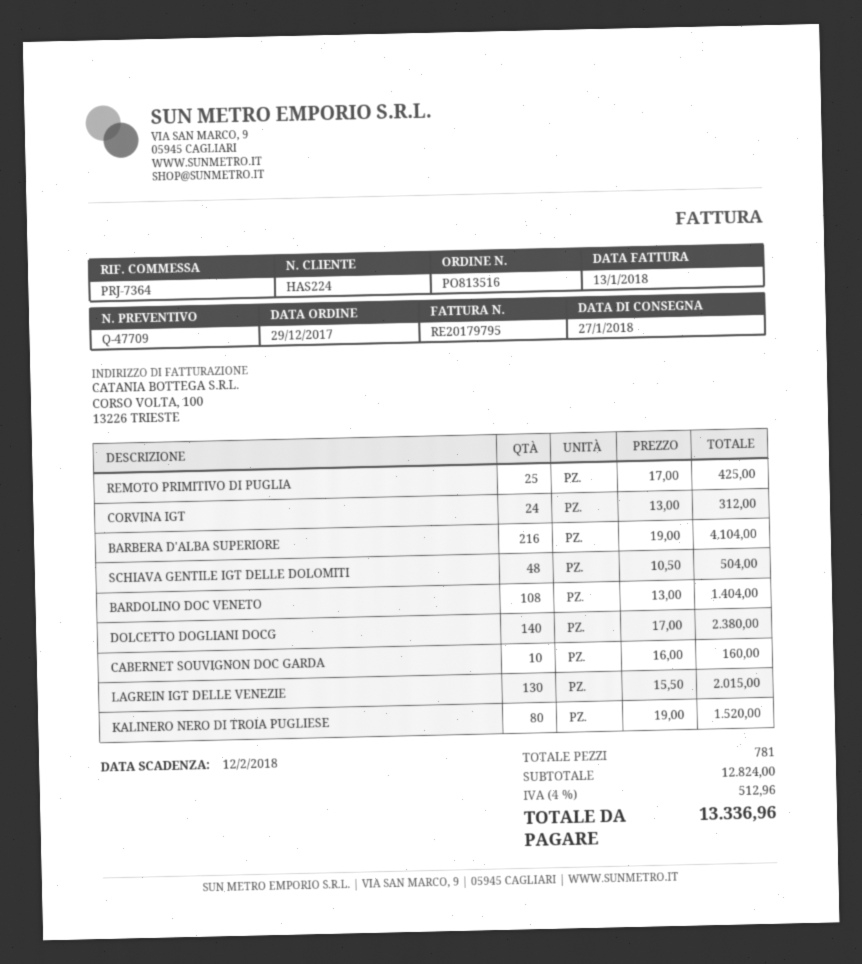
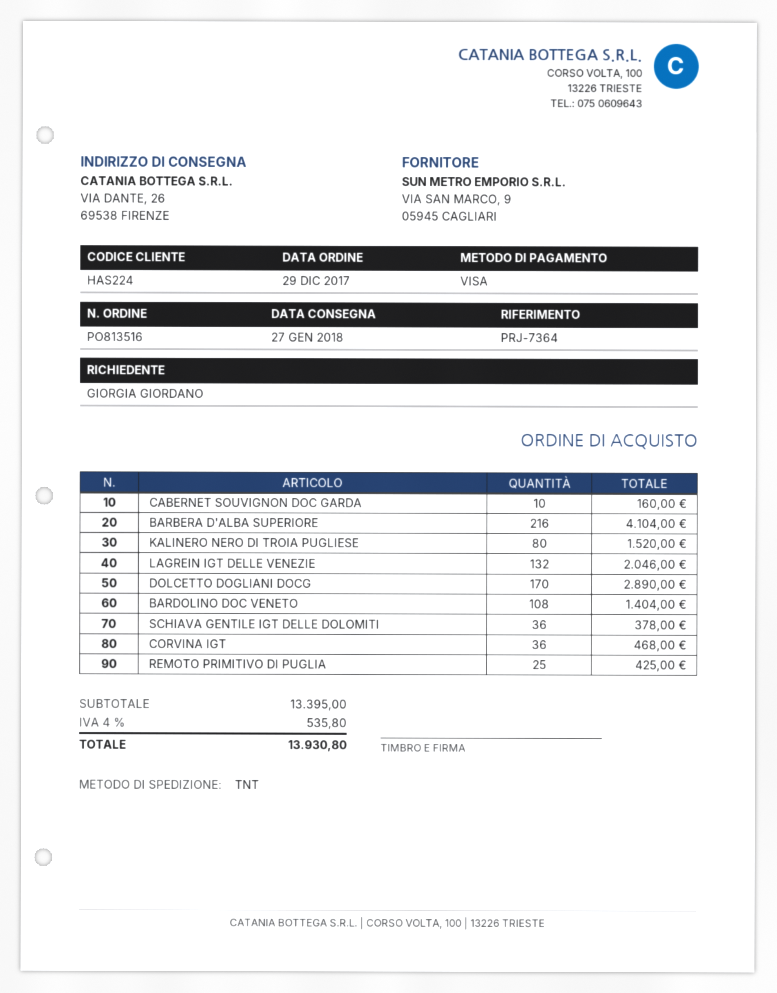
CORVINA IGT: 24 for 312.00 -> 36 for 468.00
SCHIAVA GENTILE IGT DELLE DOLOMITI: 48 for 504.00 -> 36 for 378.00
DOLCETTO DOGLIANI DOCG: 140 for 2380.00 -> 170 for 2890.00
LAGREIN IGT DELLE VENEZIE: 130 for 2015.00 -> 132 for 2046.00
subtotal: 12824.00 -> 13395.00
tax: 4% = 512.96 -> 4% = 535.80
total: 13336.96 -> 13930.80

